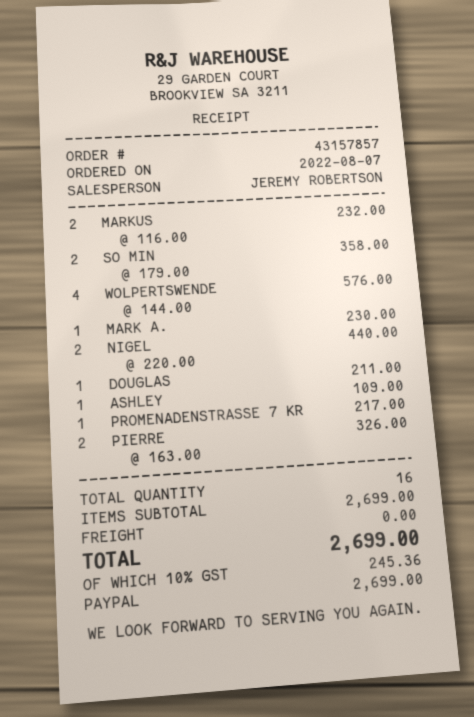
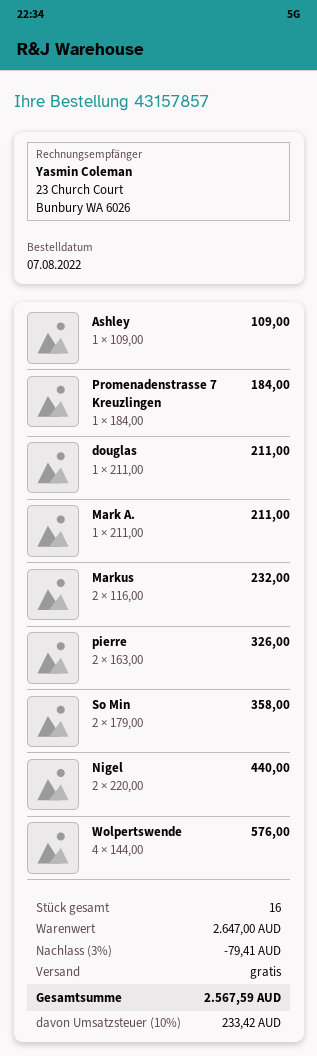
MARK A.: 1 x 230.00 = 230.00 -> 1 x 211.00 = 211.00
PROMENADENSTRASSE 7 KR: 1 x 217.00 = 217.00 -> 1 x 184.00 = 184.00
subtotal: 2699.00 -> 2647.00
discount: none -> 3% = 79.41
tax: 10% = 245.36 -> 10% = 233.42
total: 2699.00 -> 2567.59

